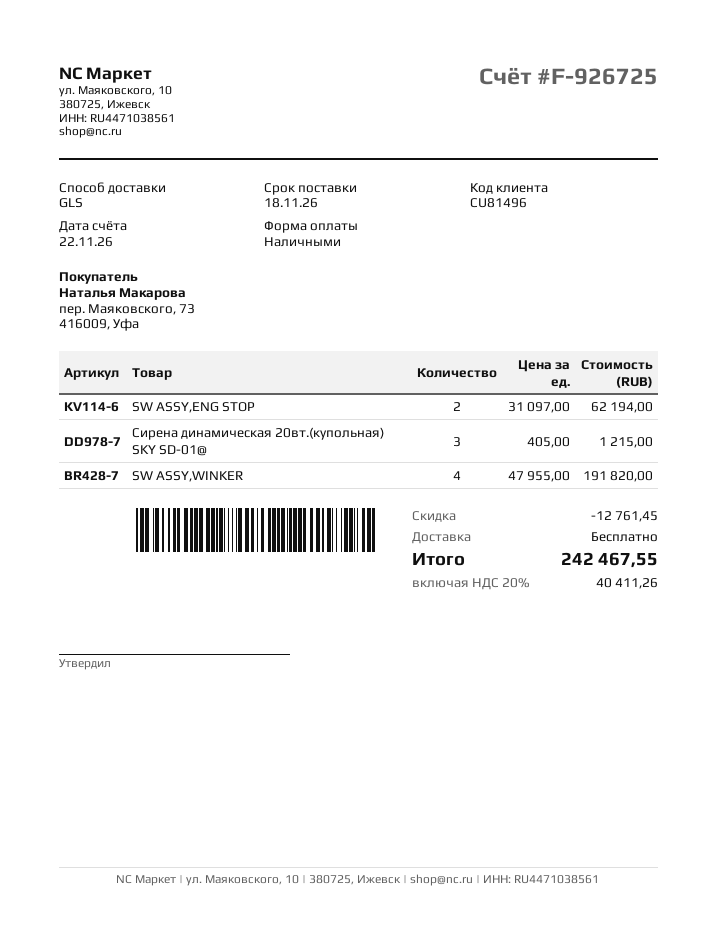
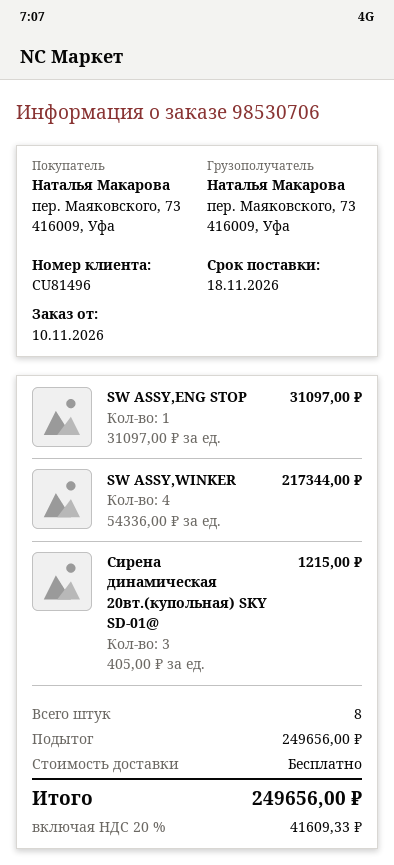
SW ASSY,ENG STOP: 2 x 31097.00 = 62194.00 -> 1 x 31097.00 = 31097.00
SW ASSY,WINKER: 4 x 47955.00 = 191820.00 -> 4 x 54336.00 = 217344.00
discount: 12761.45 -> none
tax: 20% = 40411.26 -> 20% = 41609.33
total: 242467.55 -> 249656.00

